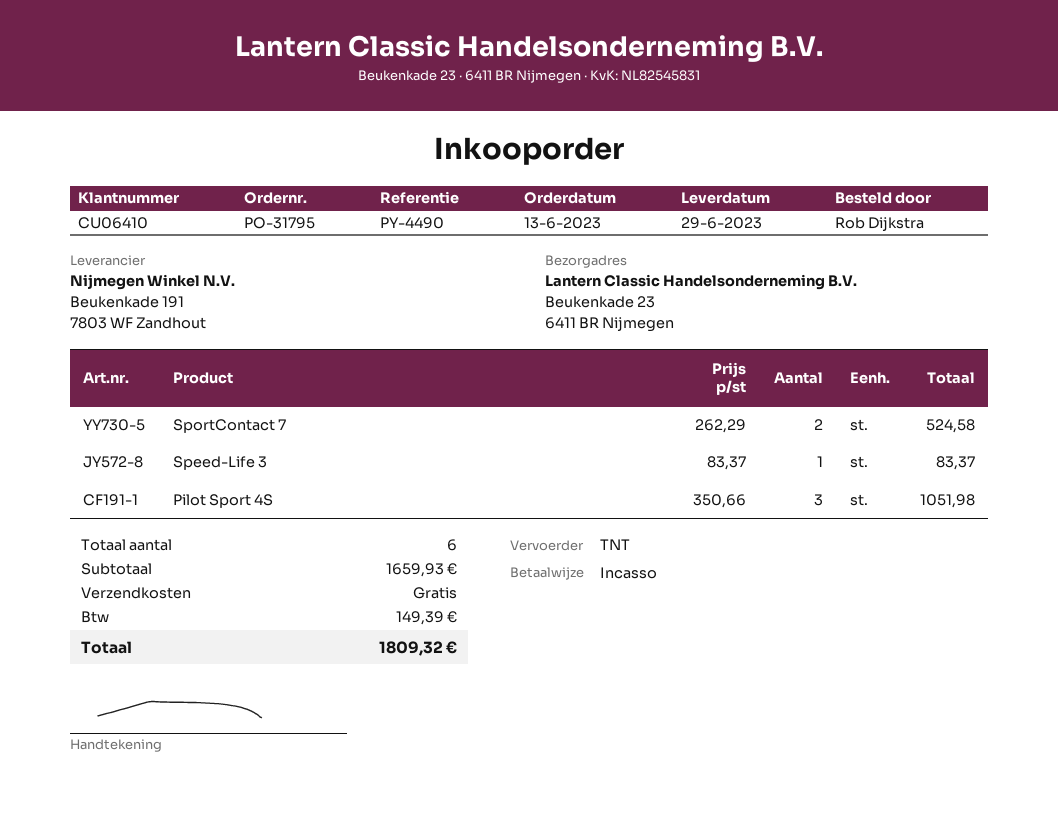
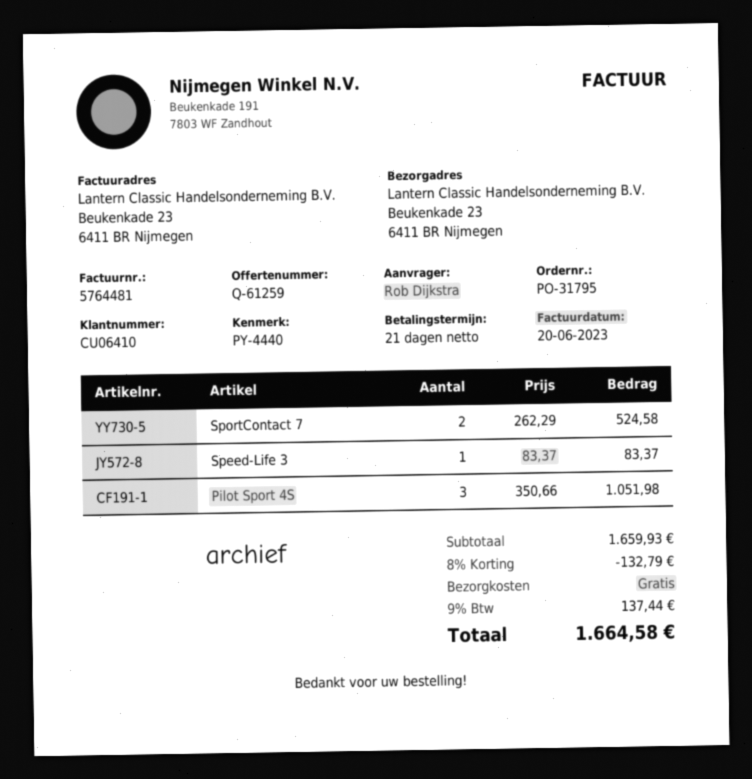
reference: PY-4490 -> PY-4440
discount: none -> 8% = 132.79
tax: 149.39 -> 137.44
total: 1809.32 -> 1664.58

